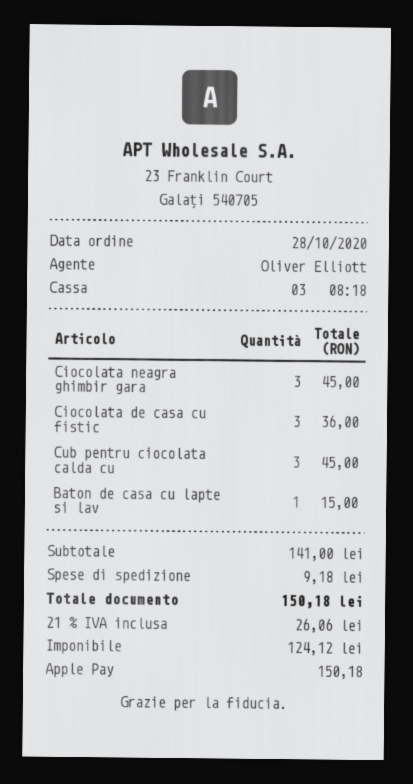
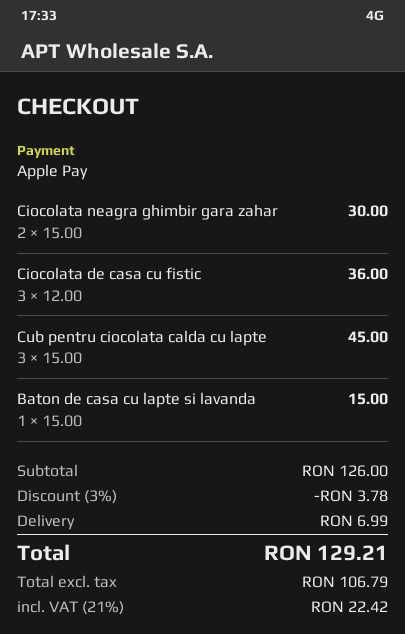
Ciocolata neagra ghimbir gara: 3 for 45.00 -> 2 for 30.00
subtotal: 141.00 -> 126.00
discount: none -> 3% = 3.78
shipping: 9.18 -> 6.99
net: 124.12 -> 106.79
tax: 21% = 26.06 -> 21% = 22.42
total: 150.18 -> 129.21

